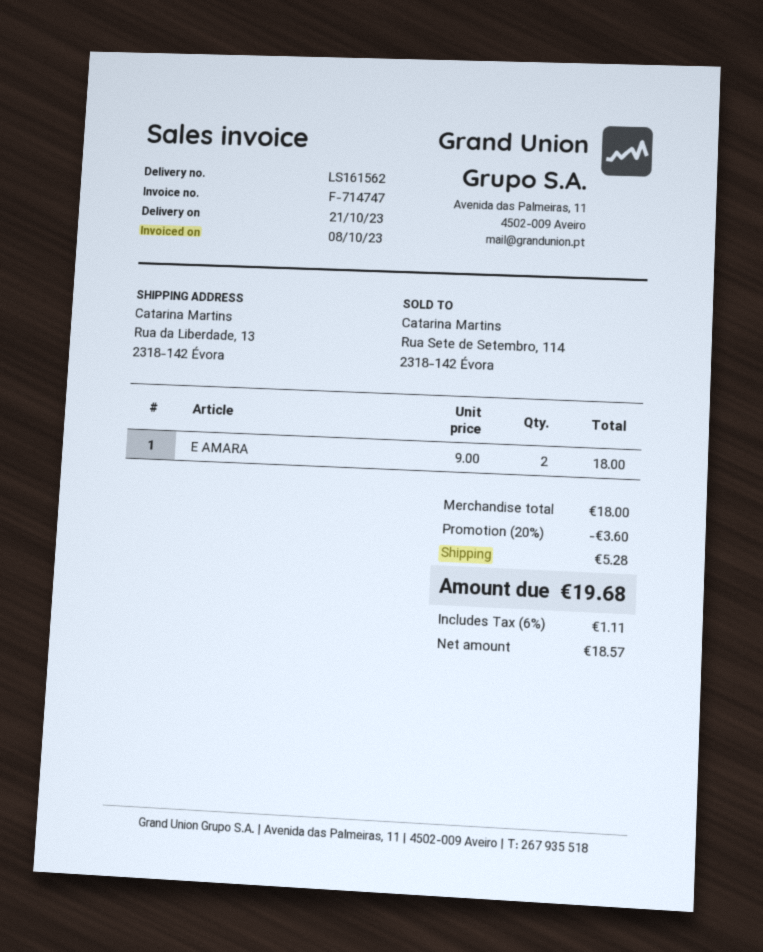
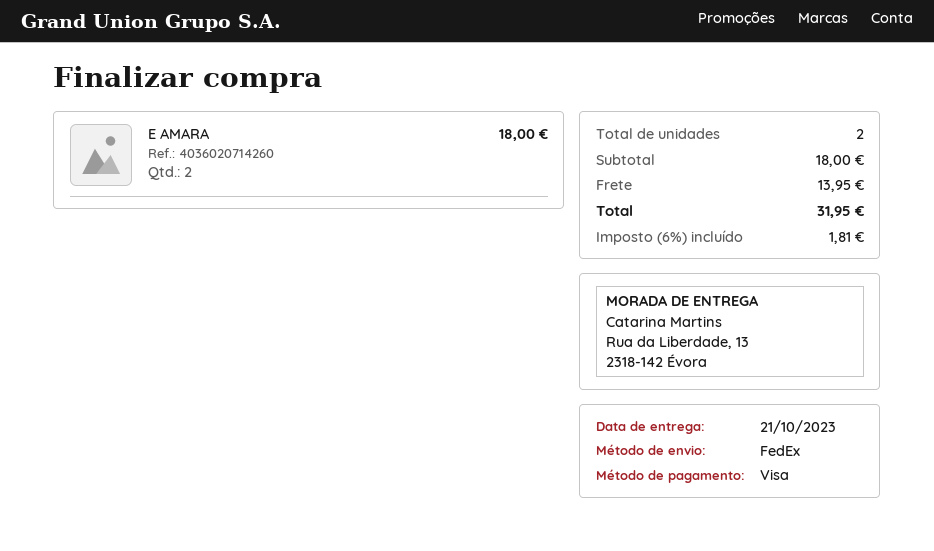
discount: 20% = 3.60 -> none
shipping: 5.28 -> 13.95
tax: 6% = 1.11 -> 6% = 1.81
total: 19.68 -> 31.95

